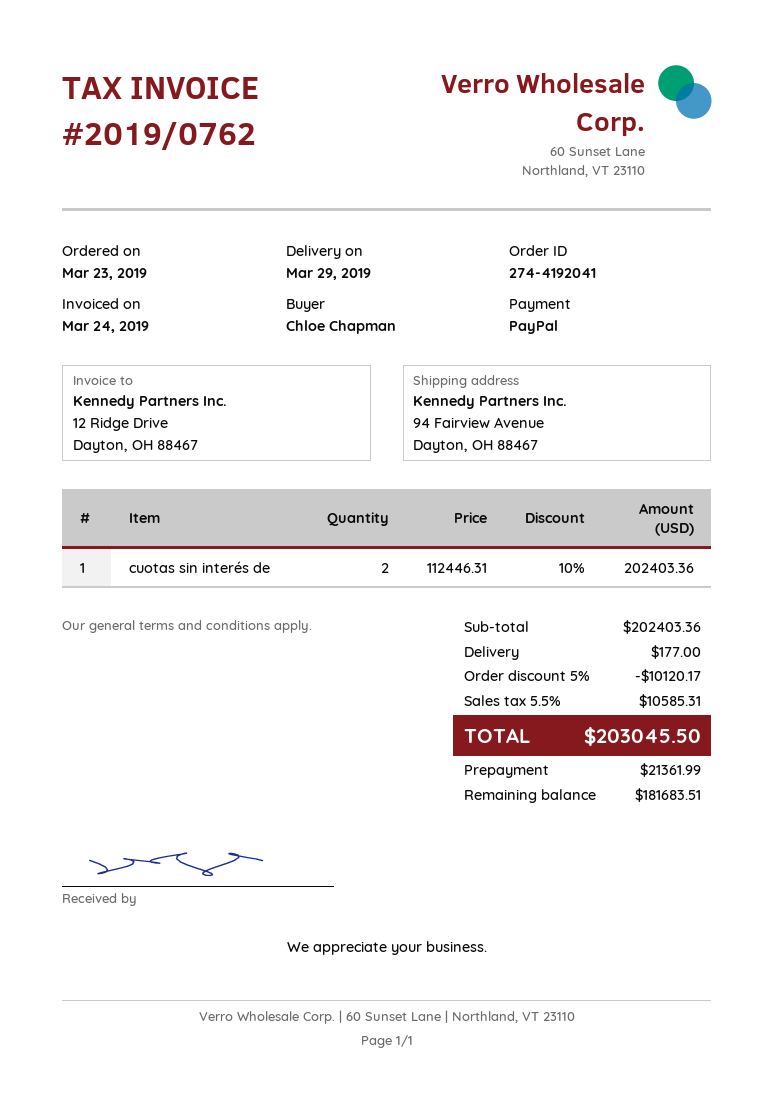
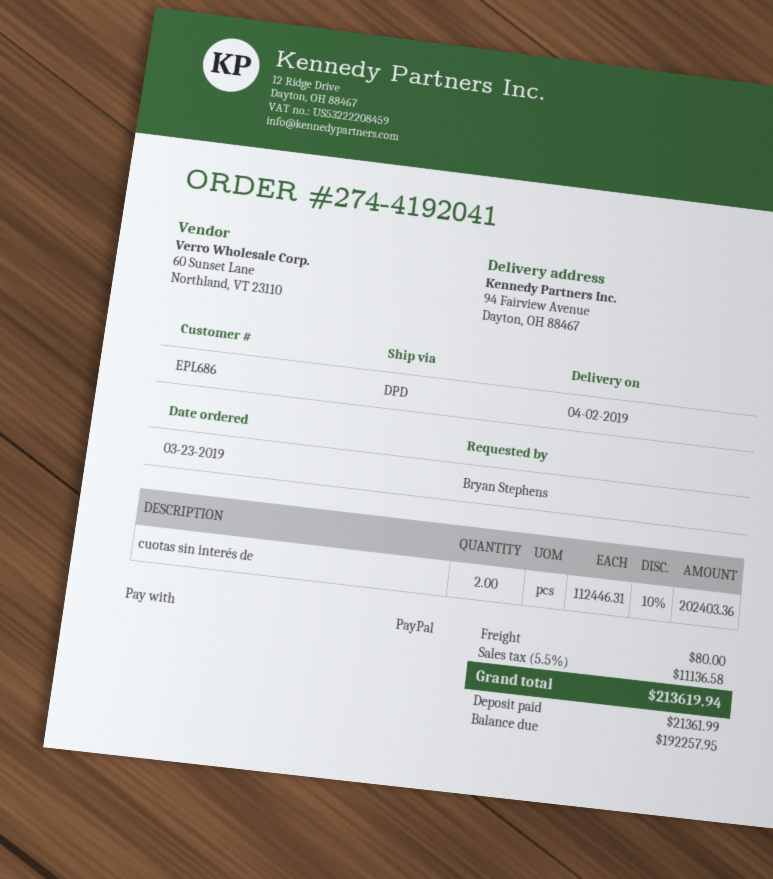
delivery date: 2019-03-29 -> 2019-04-02
ordered by: Chloe Chapman -> Bryan Stephens
discount: 5% = 10120.17 -> none
shipping: 177.00 -> 80.00
tax: 5.5% = 10585.31 -> 5.5% = 11136.58
total: 203045.50 -> 213619.94
balance: 181683.51 -> 192257.95

